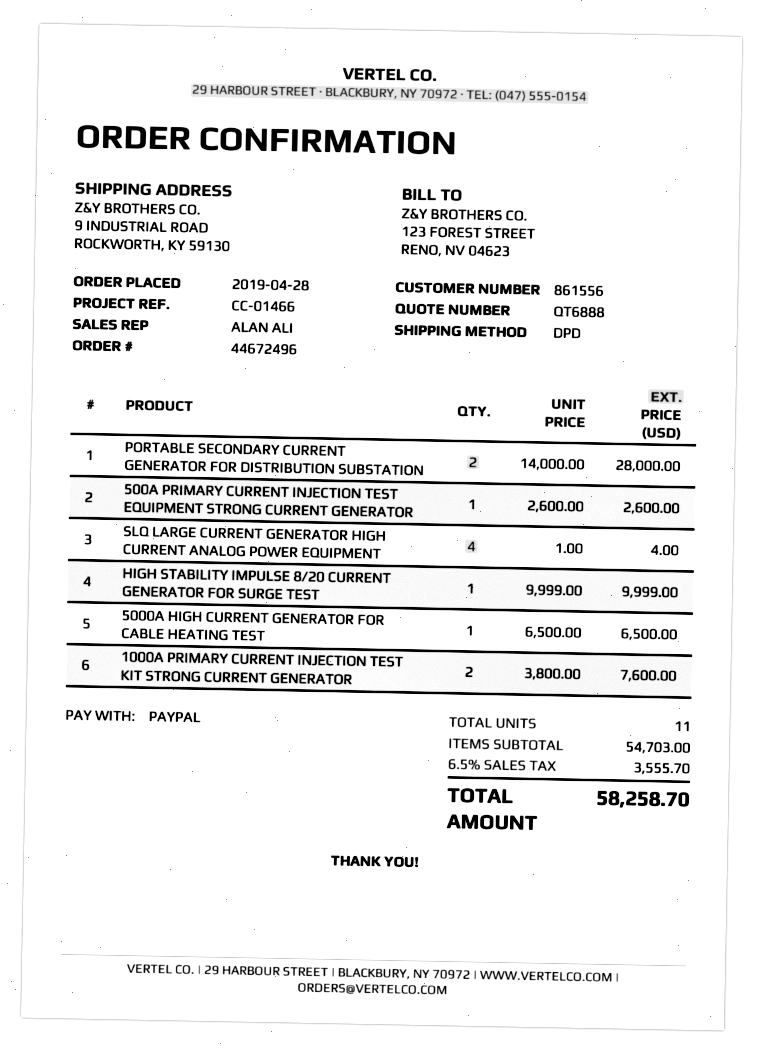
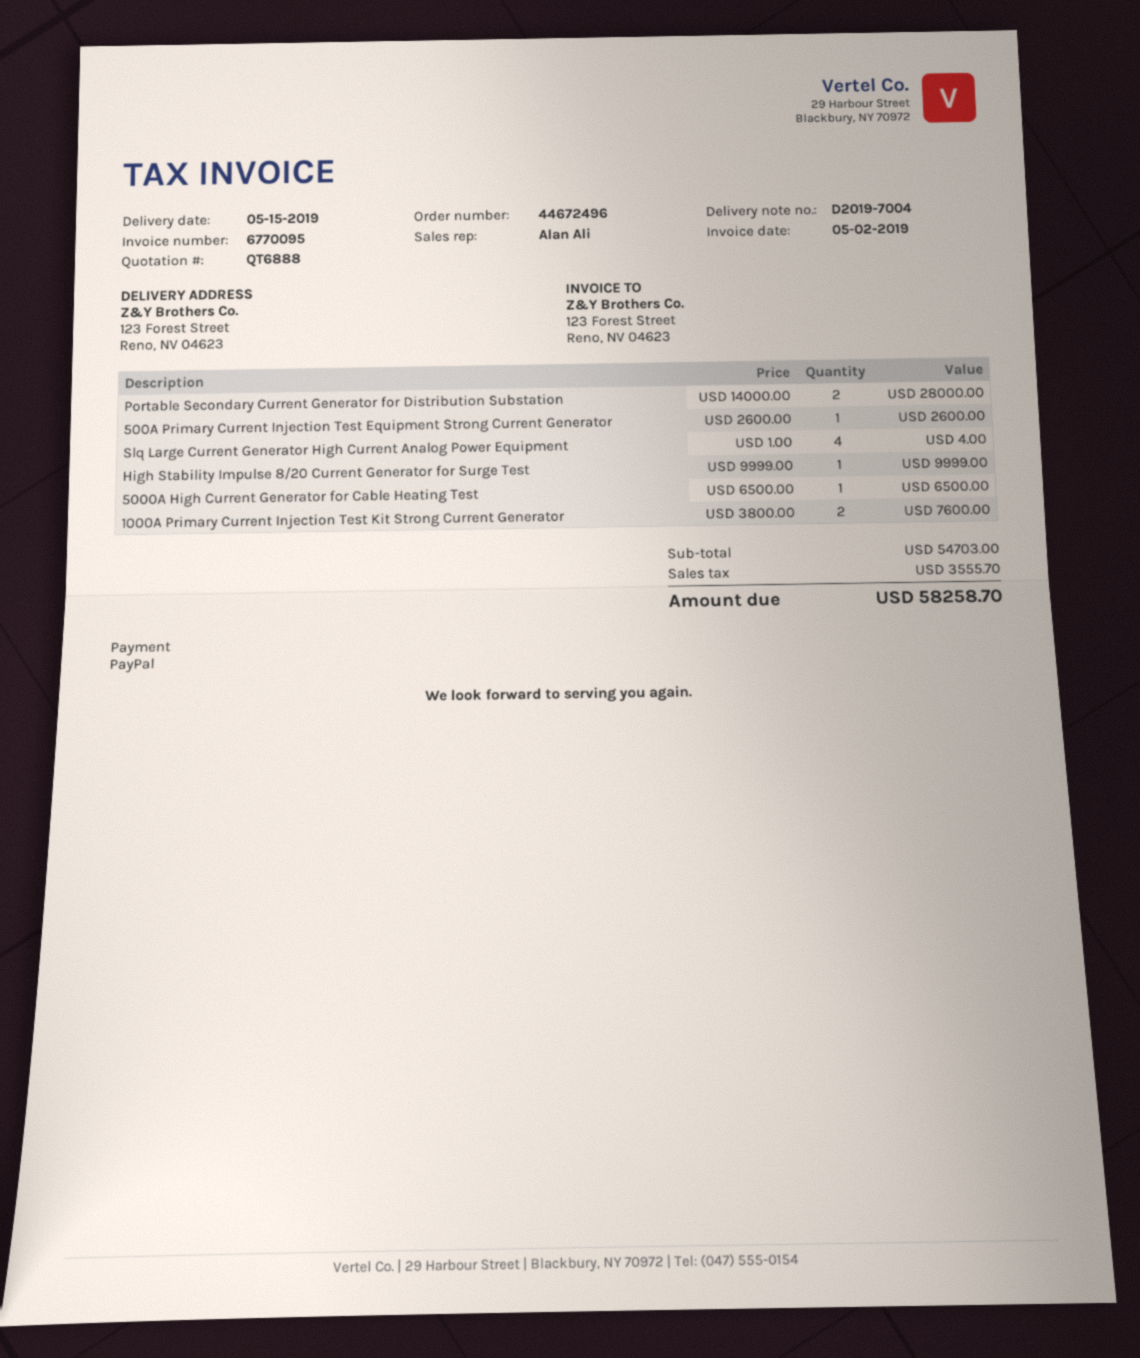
ship to: 9 INDUSTRIAL ROAD, ROCKWORTH, KY 59130 -> 123 Forest Street, Reno, NV 04623

